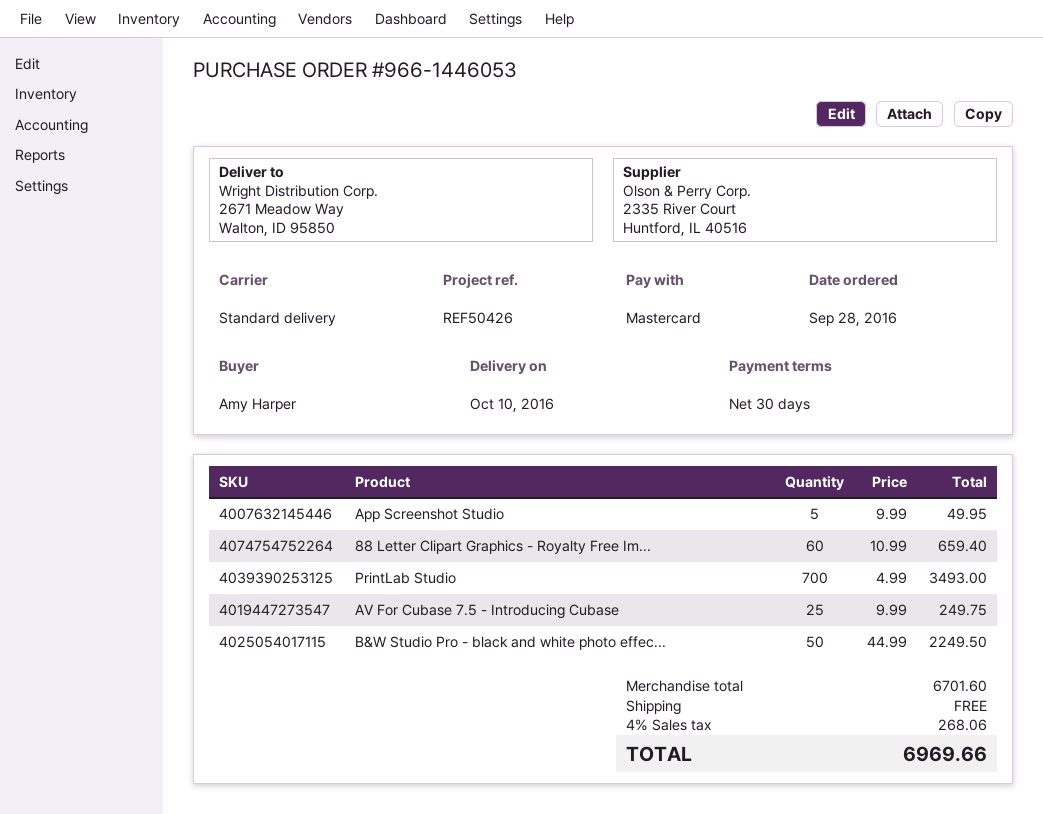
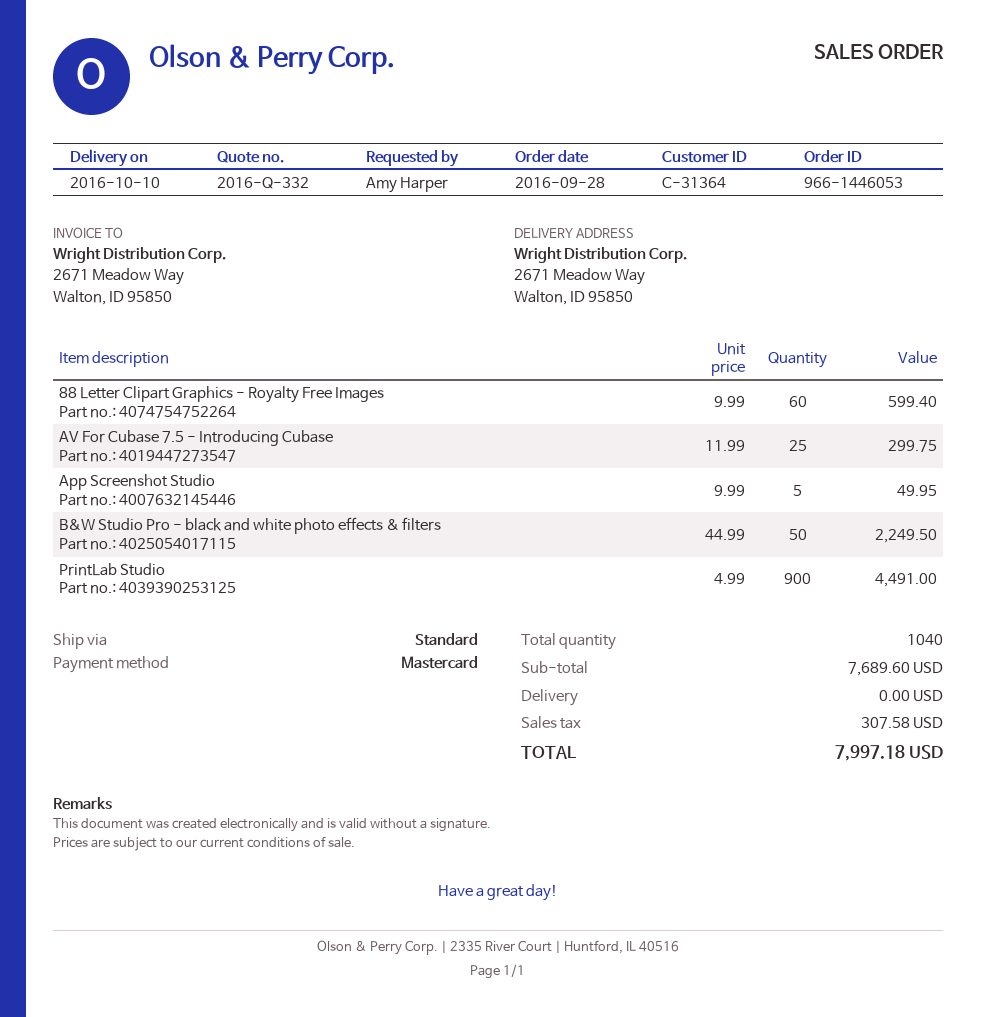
88 Letter Clipart Graphics - Royalty Free Im...: 60 x 10.99 = 659.40 -> 60 x 9.99 = 599.40
PrintLab Studio: 700 x 4.99 = 3493.00 -> 900 x 4.99 = 4491.00
AV For Cubase 7.5 - Introducing Cubase: 25 x 9.99 = 249.75 -> 25 x 11.99 = 299.75
subtotal: 6701.60 -> 7689.60
tax: 268.06 -> 307.58
total: 6969.66 -> 7997.18

